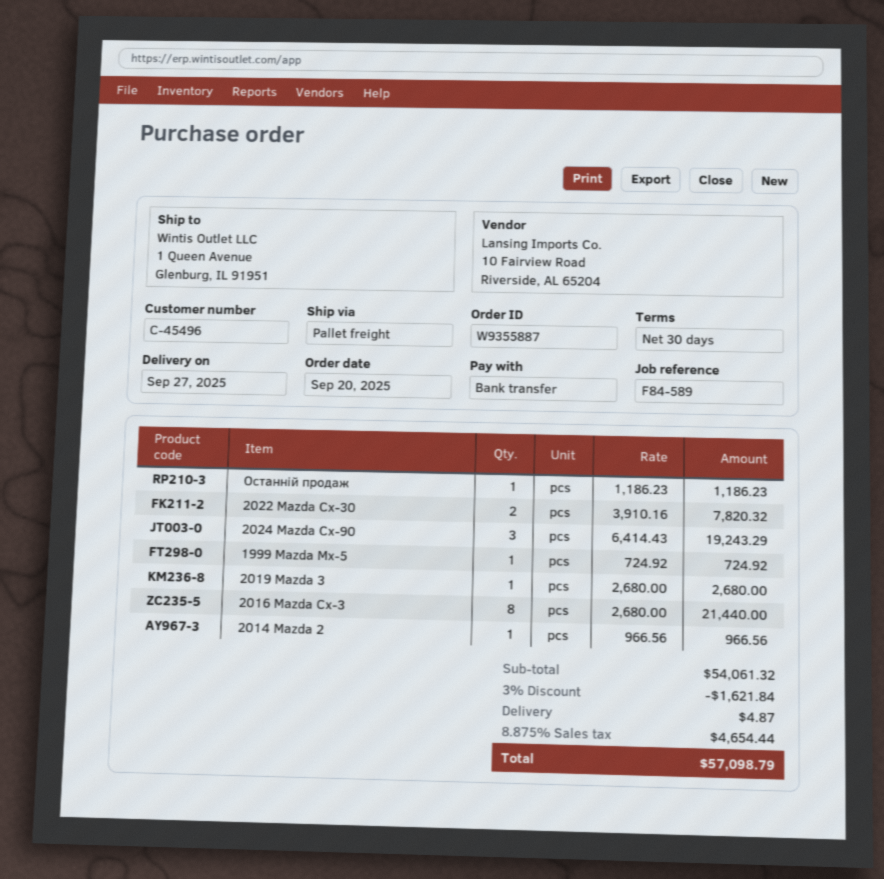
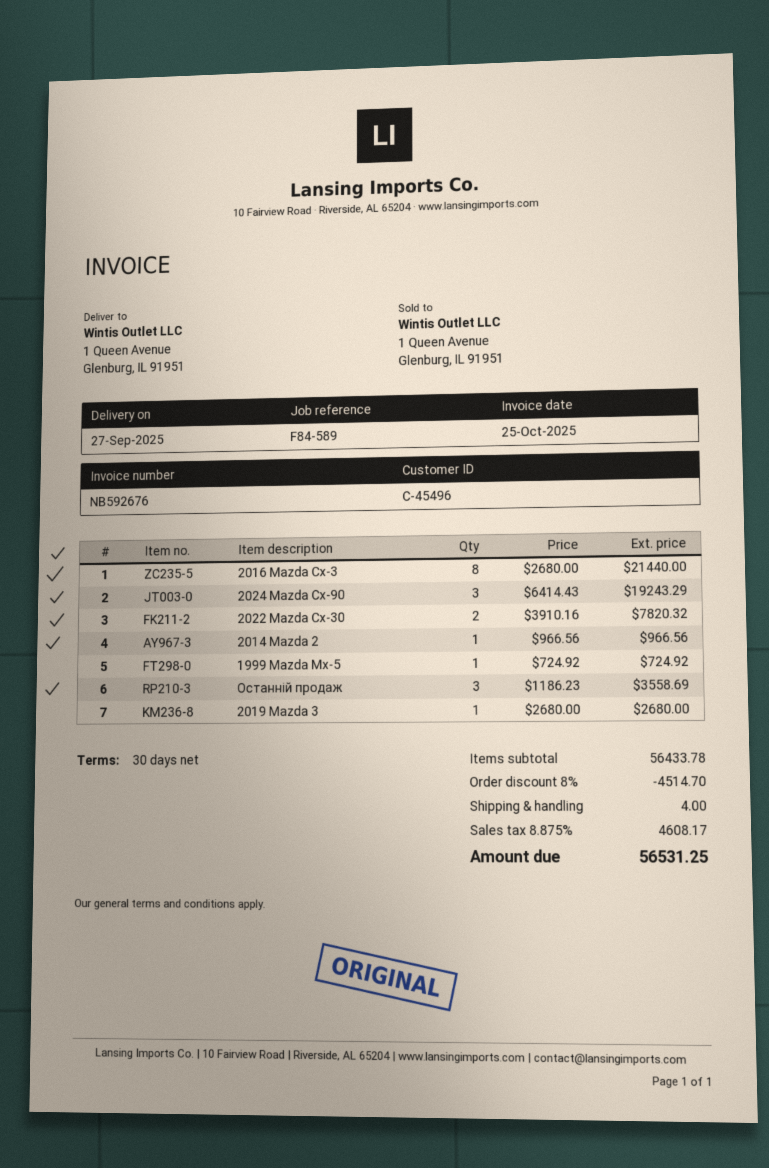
Останній продаж: 1 x 1186.23 = 1186.23 -> 3 x 1186.23 = 3558.69
subtotal: 54061.32 -> 56433.78
discount: 3% = 1621.84 -> 8% = 4514.70
shipping: 4.87 -> 4.00
tax: 8.875% = 4654.44 -> 8.875% = 4608.17
total: 57098.79 -> 56531.25

